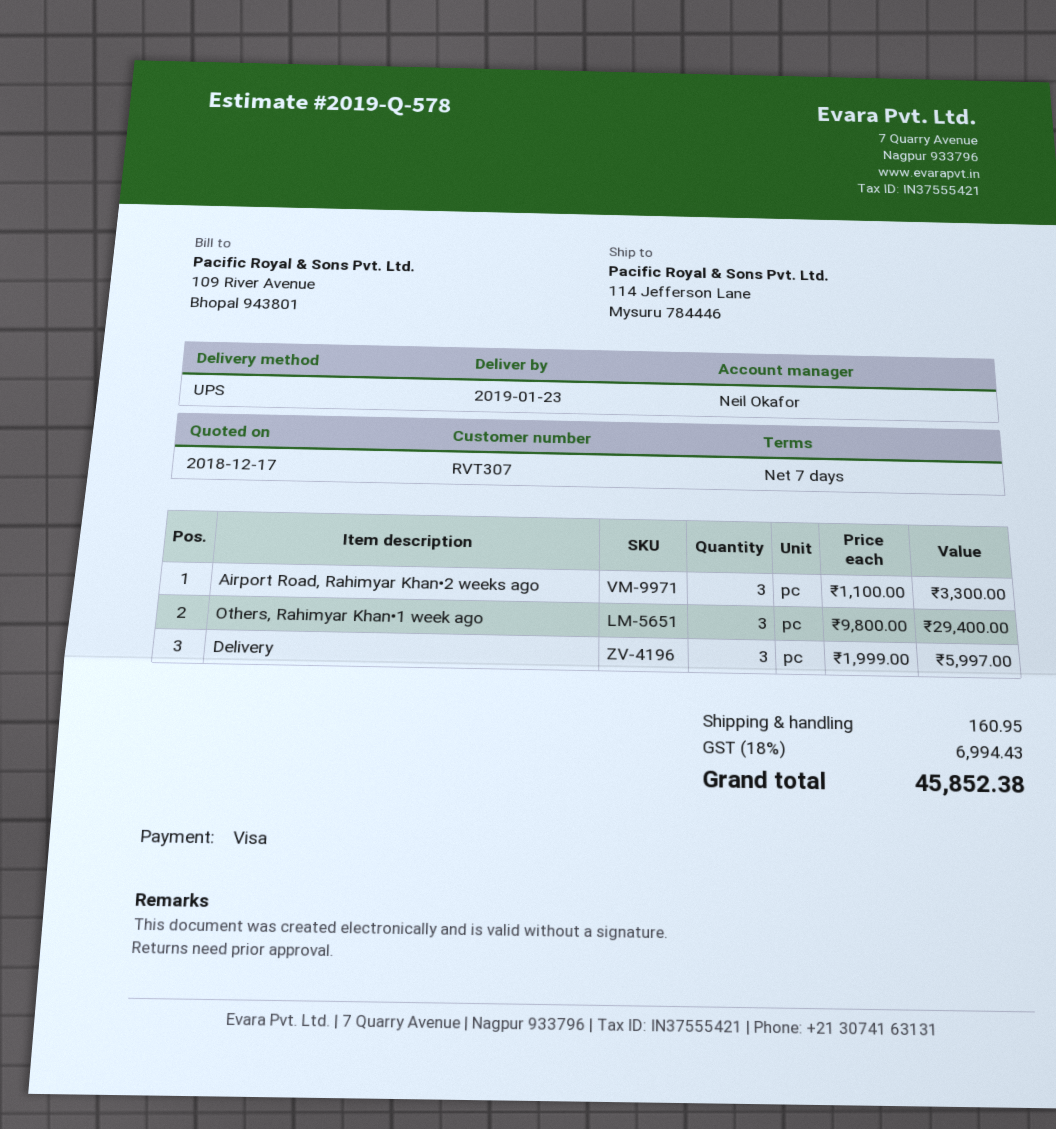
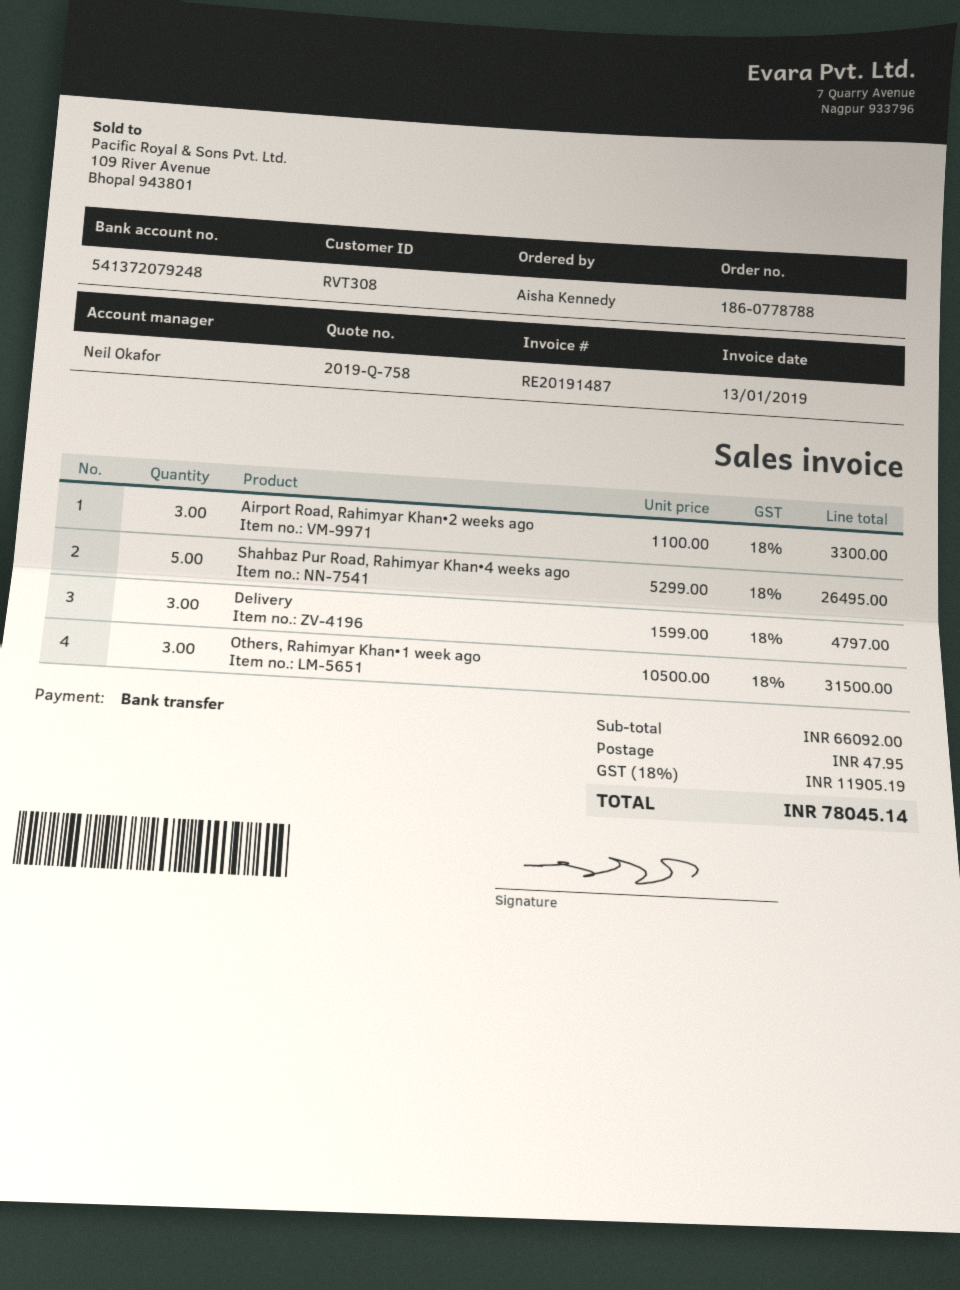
quote number: 2019-Q-578 -> 2019-Q-758
customer number: RVT307 -> RVT308
payment method: Visa -> bank transfer
Others, Rahimyar Khan•1 week ago: 3 x 9800.00 = 29400.00 -> 3 x 10500.00 = 31500.00
Delivery: 3 x 1999.00 = 5997.00 -> 3 x 1599.00 = 4797.00
Shahbaz Pur Road, Rahimyar Khan•4 weeks ago: none -> 5 x 5299.00 = 26495.00
shipping: 160.95 -> 47.95
tax: 18% = 6994.43 -> 18% = 11905.19
total: 45852.38 -> 78045.14

